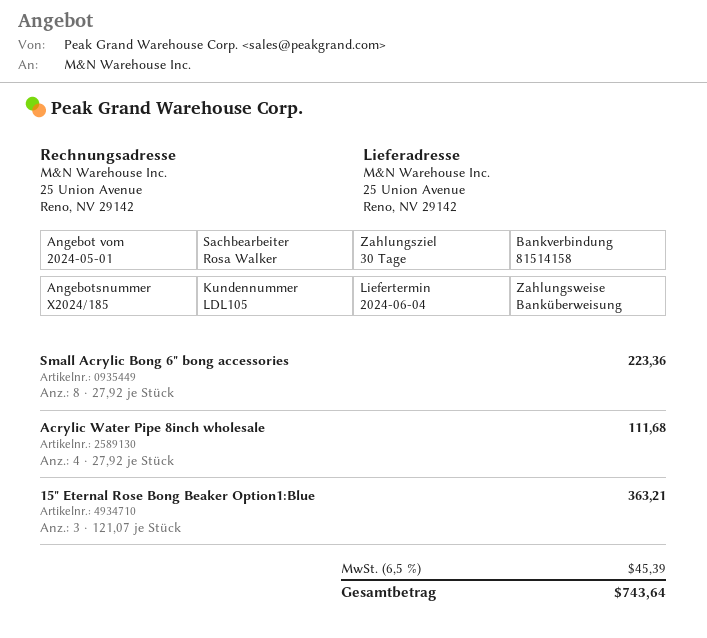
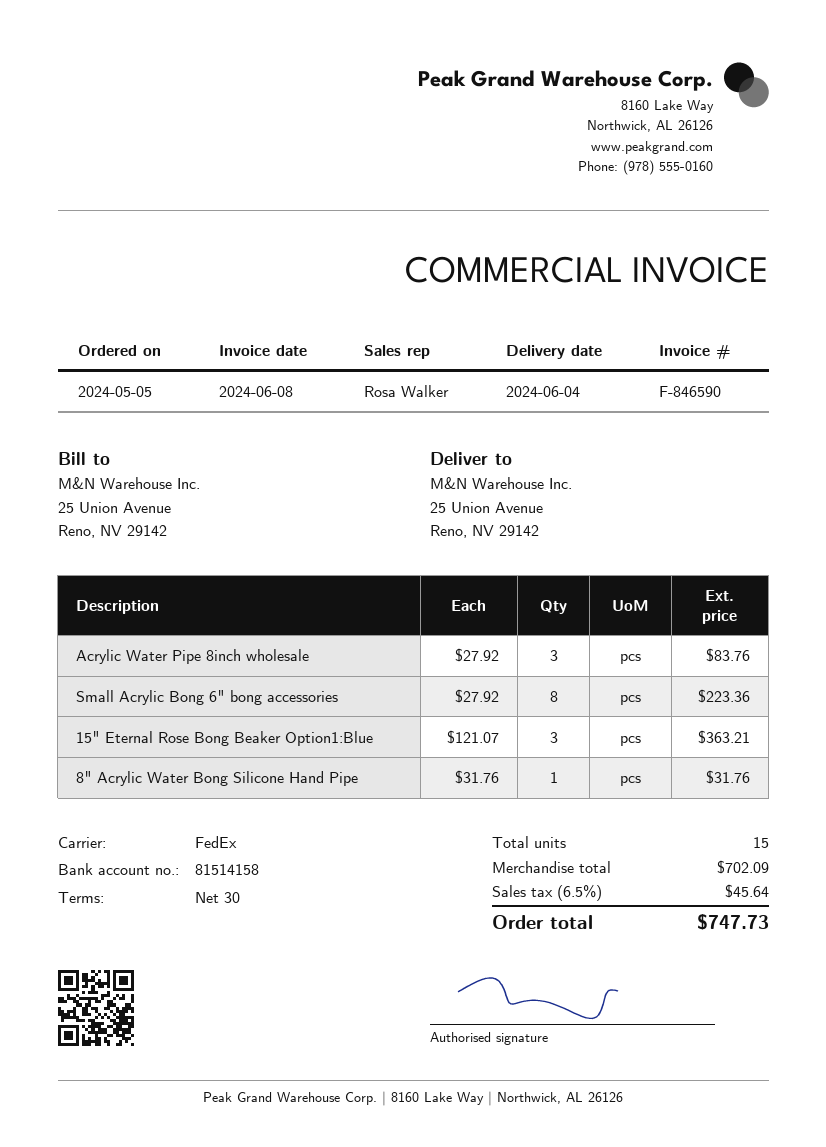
Acrylic Water Pipe 8inch wholesale: 4 x 27.92 = 111.68 -> 3 x 27.92 = 83.76
8" Acrylic Water Bong Silicone Hand Pipe: none -> 1 x 31.76 = 31.76
tax: 6.5% = 45.39 -> 6.5% = 45.64
total: 743.64 -> 747.73

